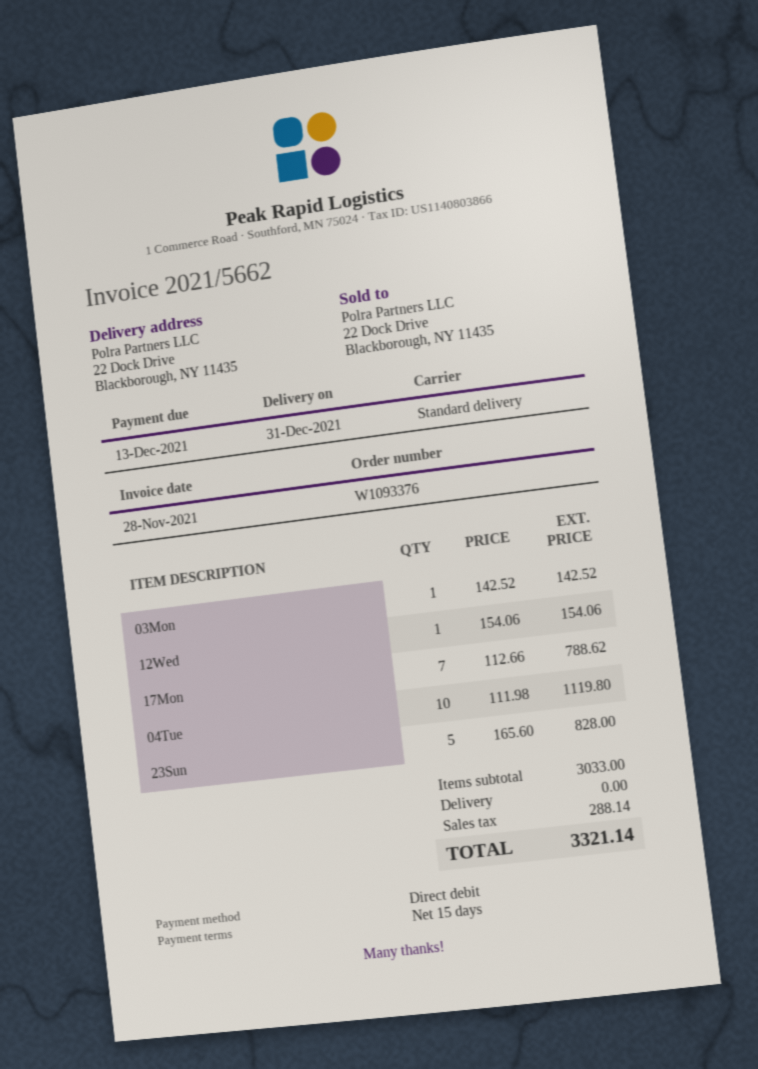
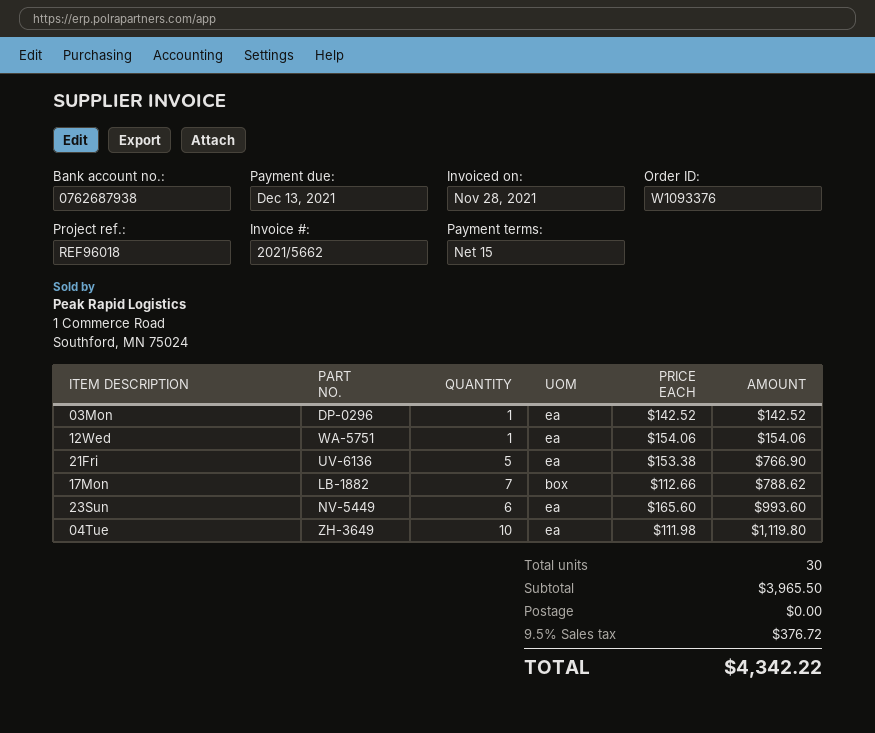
23Sun: 5 x 165.60 = 828.00 -> 6 x 165.60 = 993.60
21Fri: none -> 5 x 153.38 = 766.90
subtotal: 3033.00 -> 3965.50
tax: 288.14 -> 376.72
total: 3321.14 -> 4342.22

